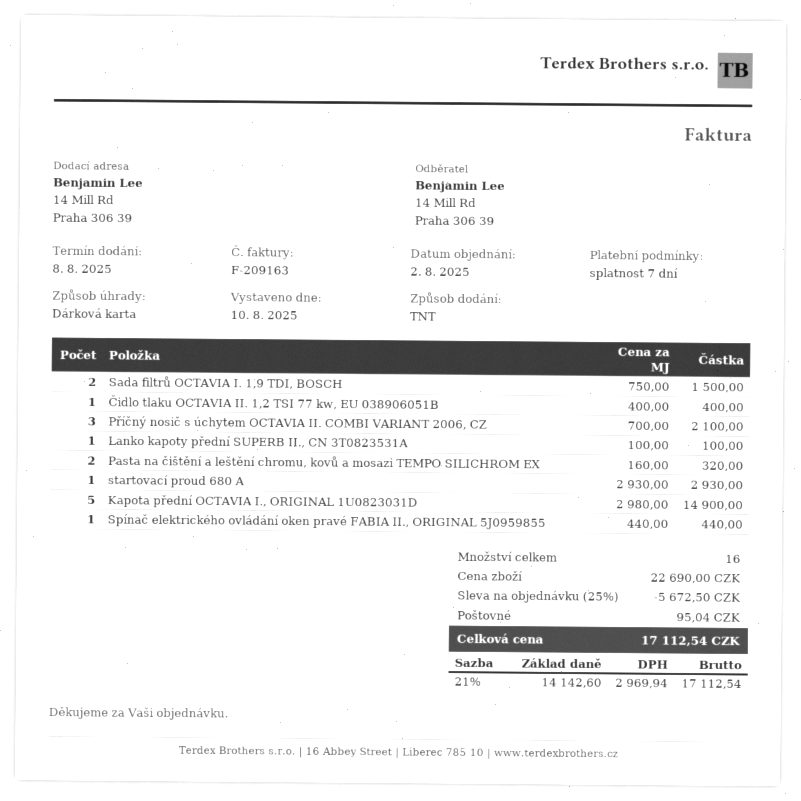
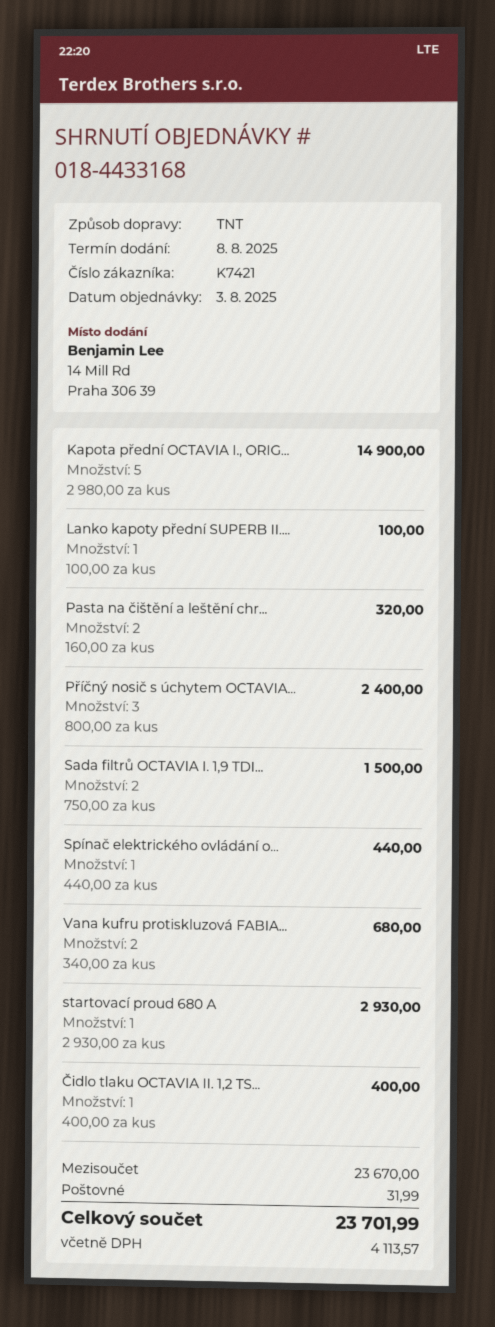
order date: 2025-08-02 -> 2025-08-03
Příčný nosič s úchytem OCTAVIA II. COMBI VARIANT 2006, CZ: 3 x 700.00 = 2100.00 -> 3 x 800.00 = 2400.00
Vana kufru protiskluzová FABIA...: none -> 2 x 340.00 = 680.00
subtotal: 22690.00 -> 23670.00
discount: 25% = 5672.50 -> none
shipping: 95.04 -> 31.99
tax: 2969.94 -> 4113.57
total: 17112.54 -> 23701.99

